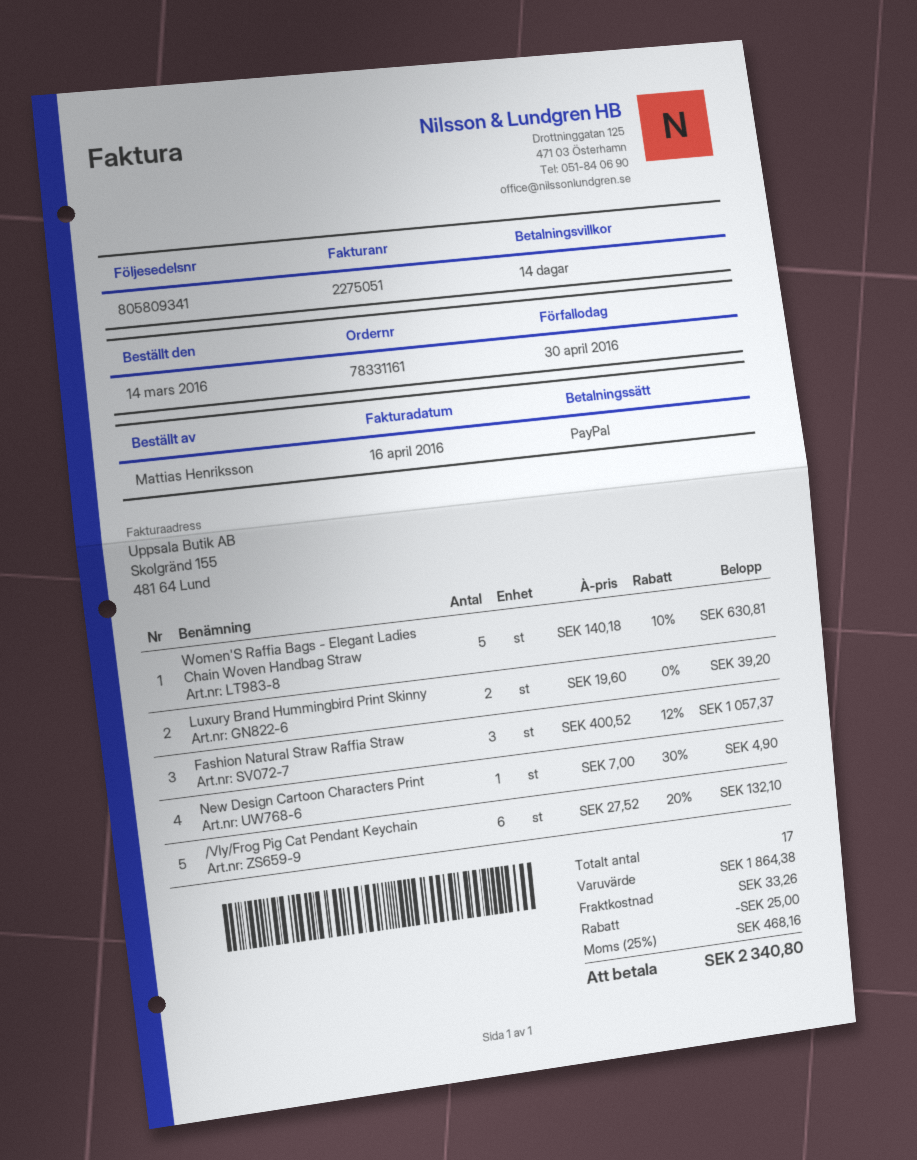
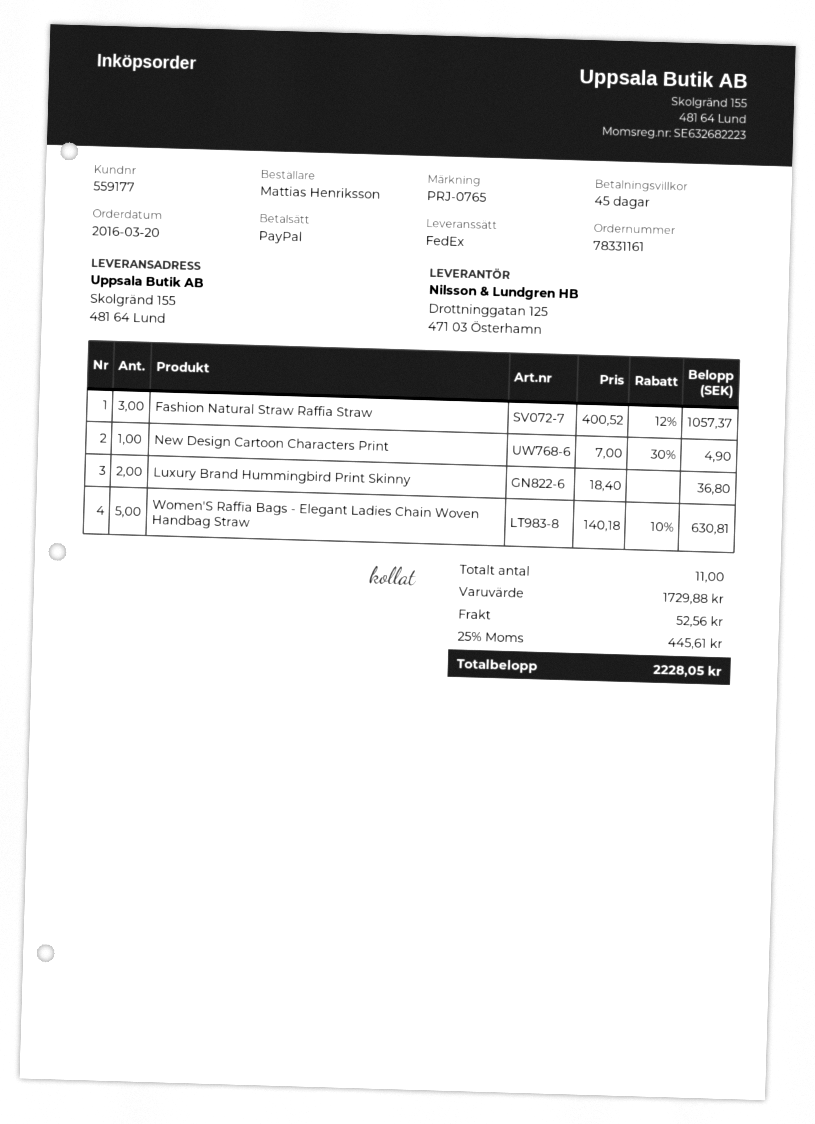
order date: 2016-03-14 -> 2016-03-20
payment terms: 14 days -> 45 days
Luxury Brand Hummingbird Print Skinny: 2 x 19.60 = 39.20 -> 2 x 18.40 = 36.80
/Vly/Frog Pig Cat Pendant Keychain: 6 x 27.52 - 20% = 132.10 -> none
total quantity: 17 -> 11
subtotal: 1864.38 -> 1729.88
discount: 25.00 -> none
shipping: 33.26 -> 52.56
tax: 25% = 468.16 -> 25% = 445.61
total: 2340.80 -> 2228.05

